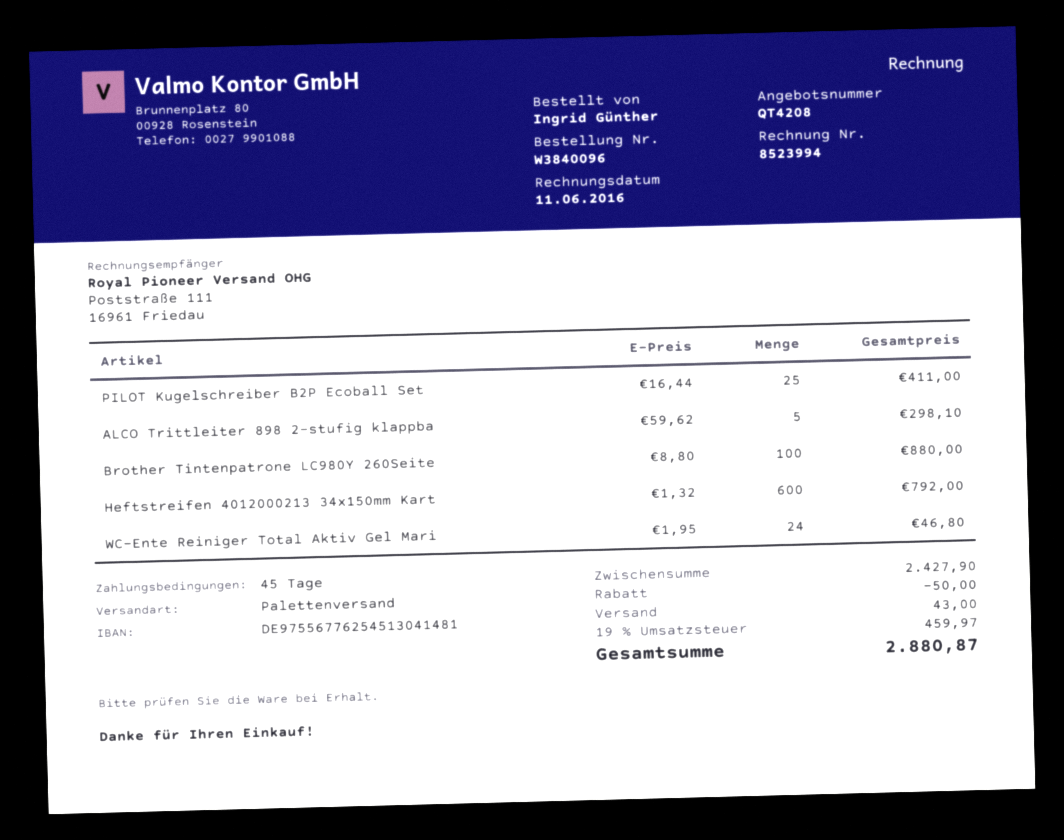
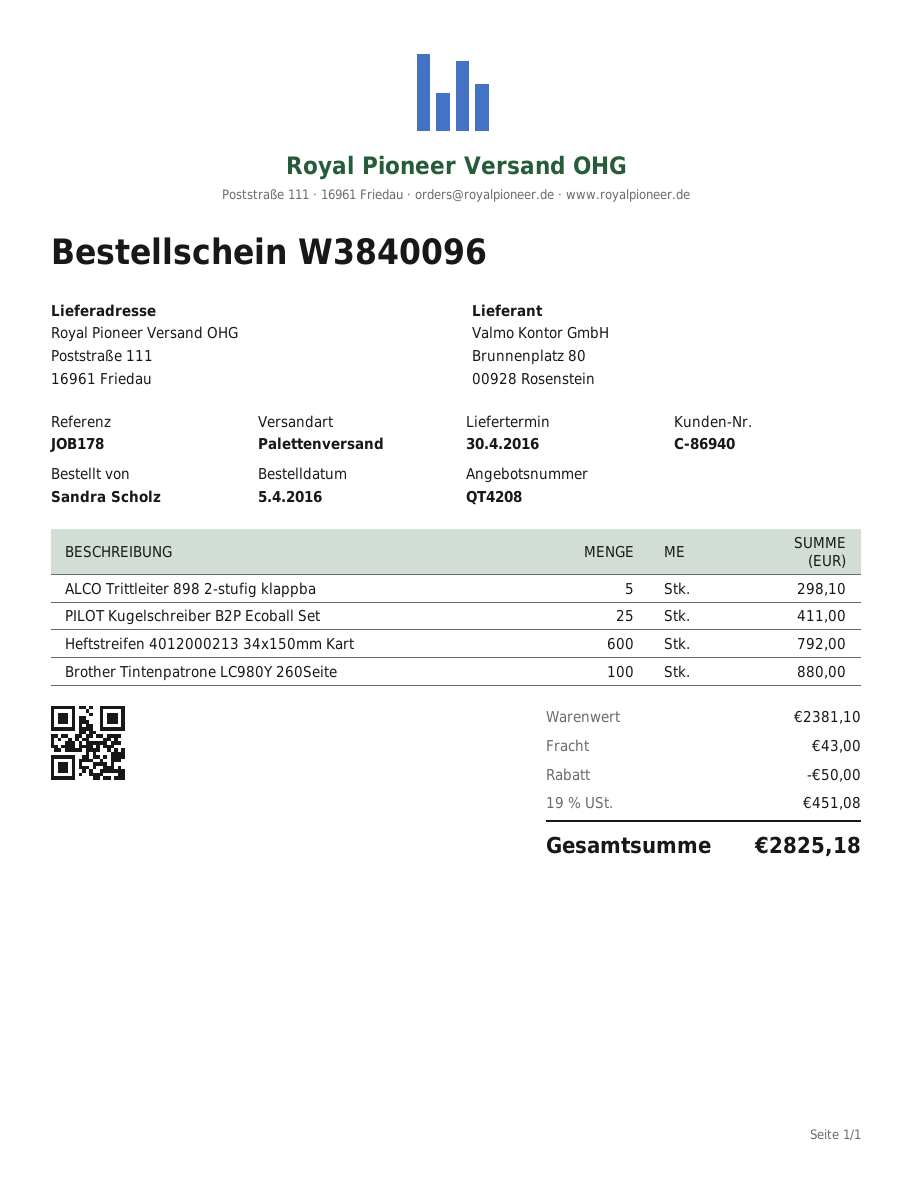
ordered by: Ingrid Günther -> Sandra Scholz
WC-Ente Reiniger Total Aktiv Gel Mari: 24 for 46.80 -> none
subtotal: 2427.90 -> 2381.10
tax: 19% = 459.97 -> 19% = 451.08
total: 2880.87 -> 2825.18

